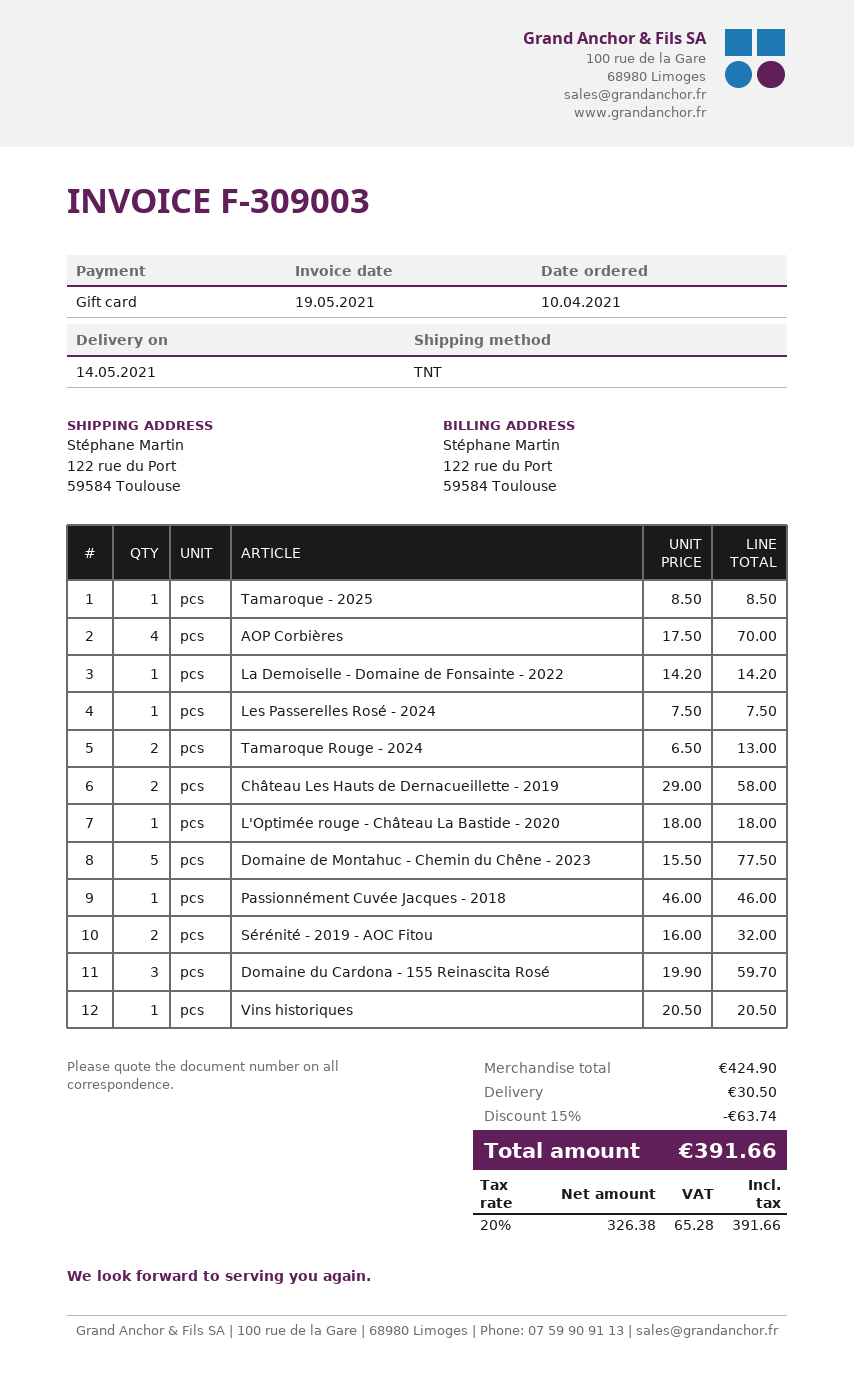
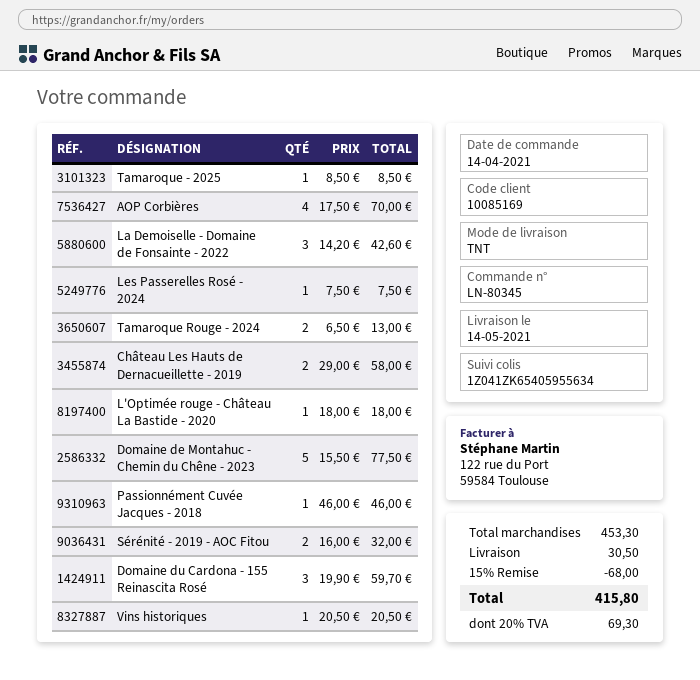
order date: 2021-04-10 -> 2021-04-14
La Demoiselle - Domaine de Fonsainte - 2022: 1 x 14.20 = 14.20 -> 3 x 14.20 = 42.60
subtotal: 424.90 -> 453.30
discount: 15% = 63.74 -> 15% = 68.00
tax: 20% = 65.28 -> 20% = 69.30
total: 391.66 -> 415.80

